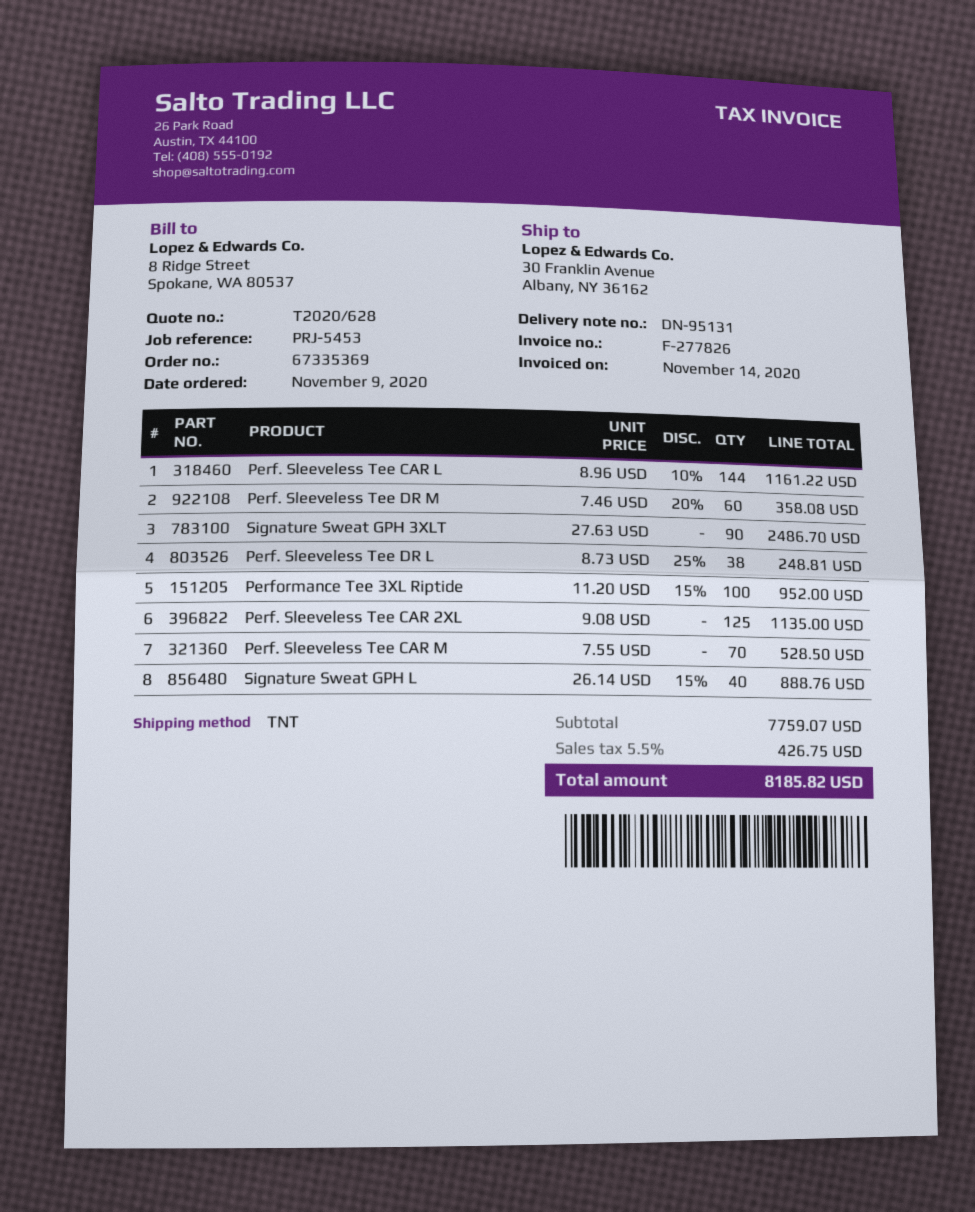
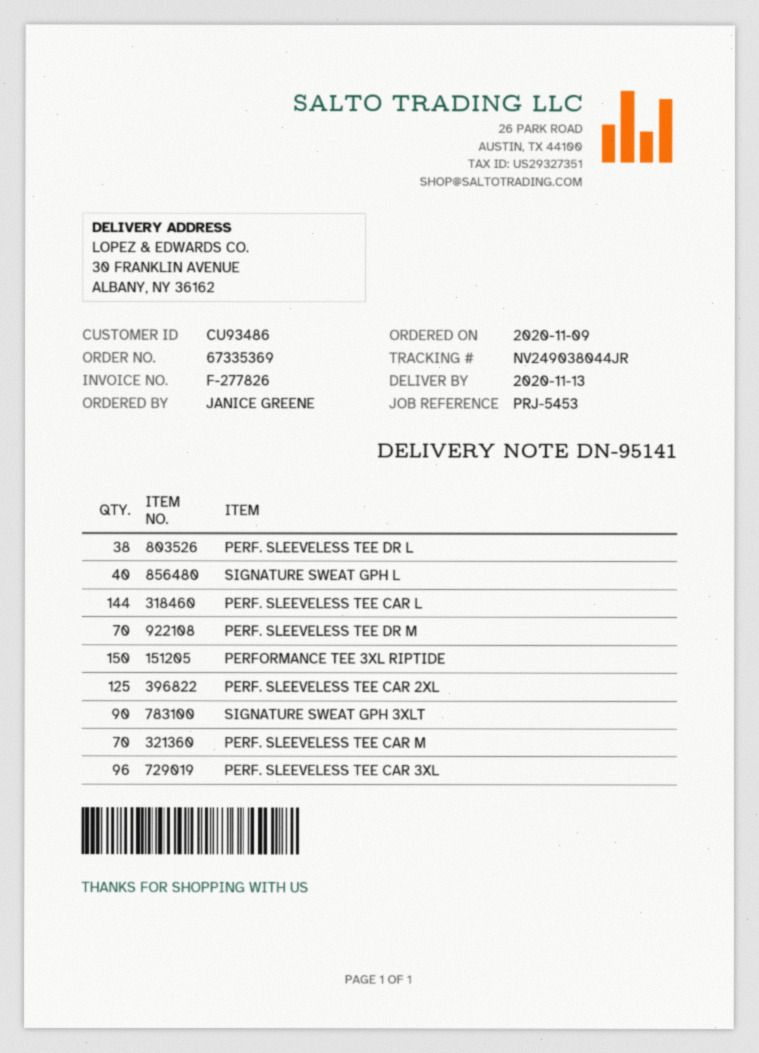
delivery note number: DN-95131 -> DN-95141
Perf. Sleeveless Tee DR M: 60 -> 70
Performance Tee 3XL Riptide: 100 -> 150
PERF. SLEEVELESS TEE CAR 3XL: none -> 96

